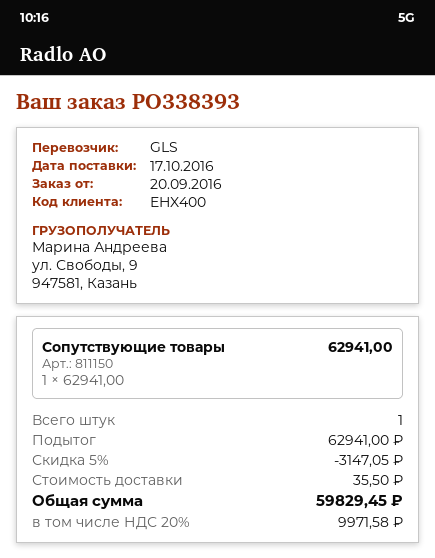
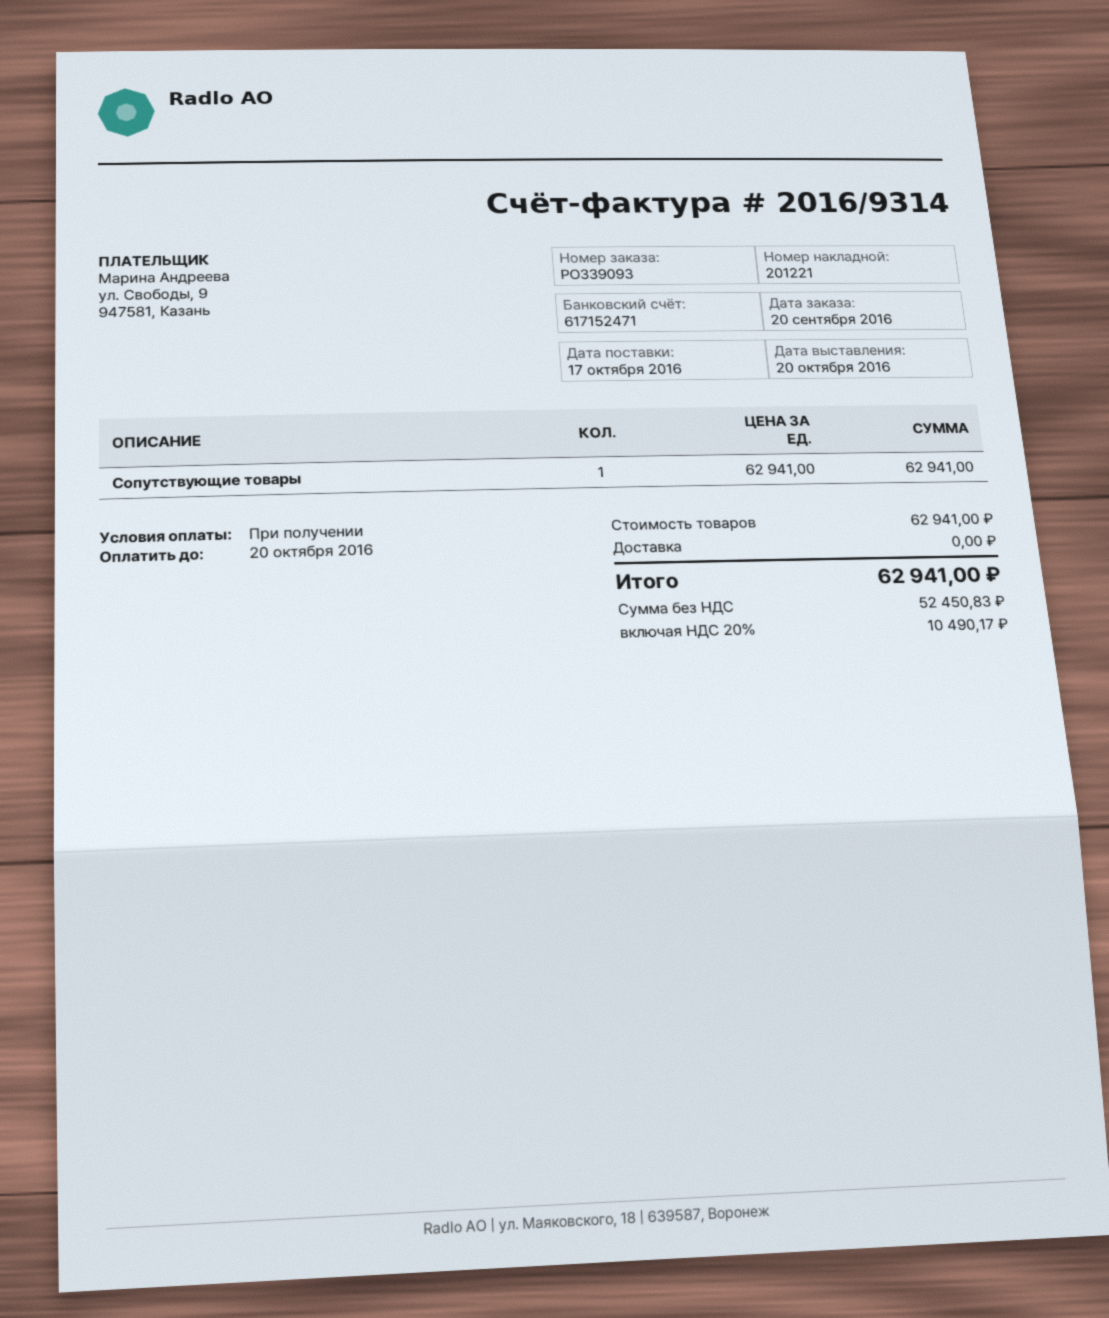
order number: PO338393 -> PO339093
discount: 5% = 3147.05 -> none
shipping: 35.50 -> 0.00
tax: 20% = 9971.58 -> 20% = 10490.17
total: 59829.45 -> 62941.00

